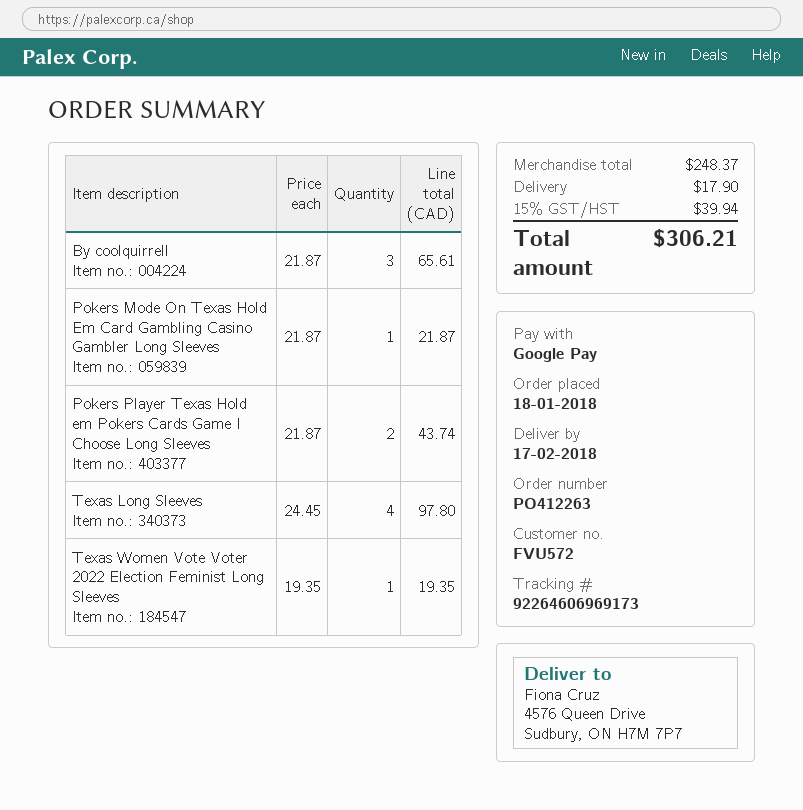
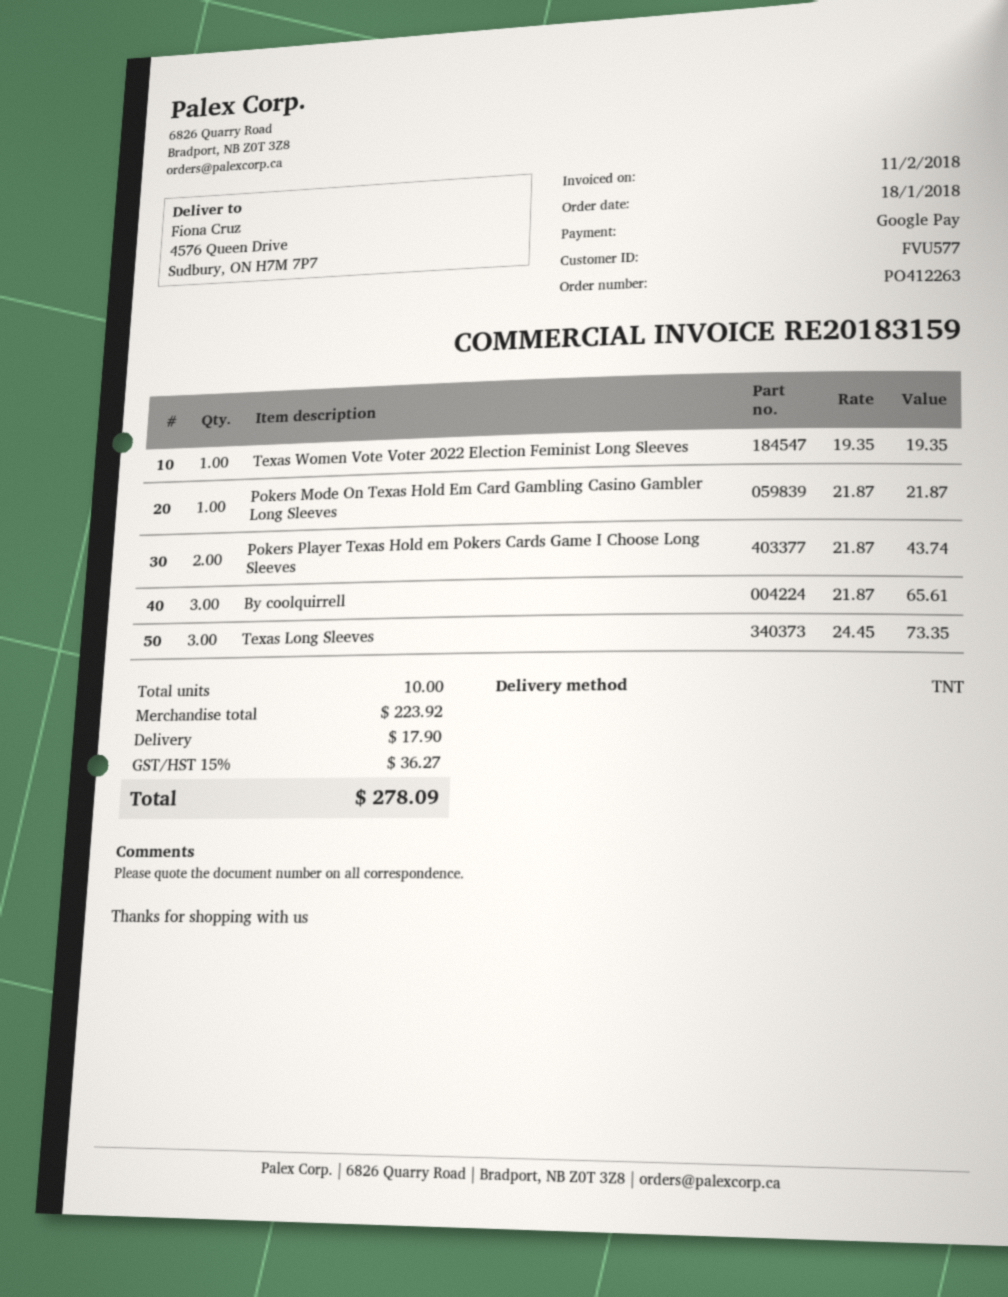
customer number: FVU572 -> FVU577
Texas Long Sleeves: 4 x 24.45 = 97.80 -> 3 x 24.45 = 73.35
subtotal: 248.37 -> 223.92
tax: 15% = 39.94 -> 15% = 36.27
total: 306.21 -> 278.09

